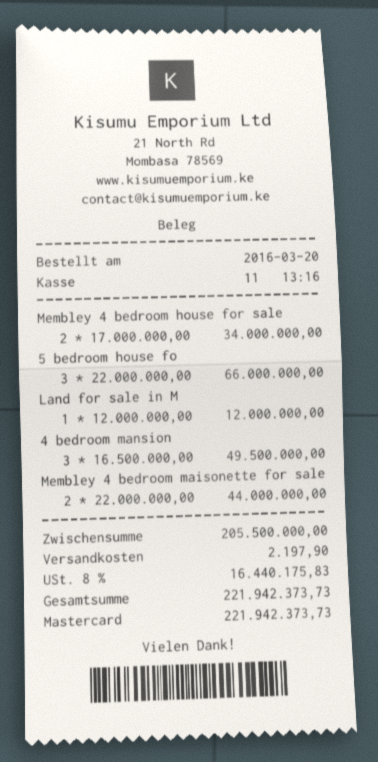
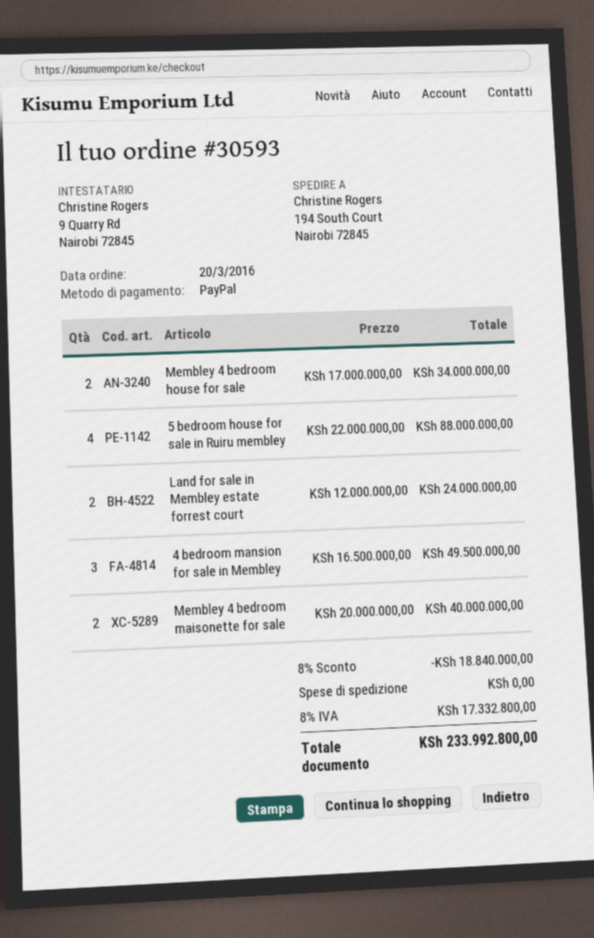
payment method: Mastercard -> PayPal
5 bedroom house fo: 3 x 22000000.00 = 66000000.00 -> 4 x 22000000.00 = 88000000.00
Land for sale in M: 1 x 12000000.00 = 12000000.00 -> 2 x 12000000.00 = 24000000.00
Membley 4 bedroom maisonette for sale: 2 x 22000000.00 = 44000000.00 -> 2 x 20000000.00 = 40000000.00
discount: none -> 8% = 18840000.00
shipping: 2197.90 -> 0.00
tax: 8% = 16440175.83 -> 8% = 17332800.00
total: 221942373.73 -> 233992800.00

